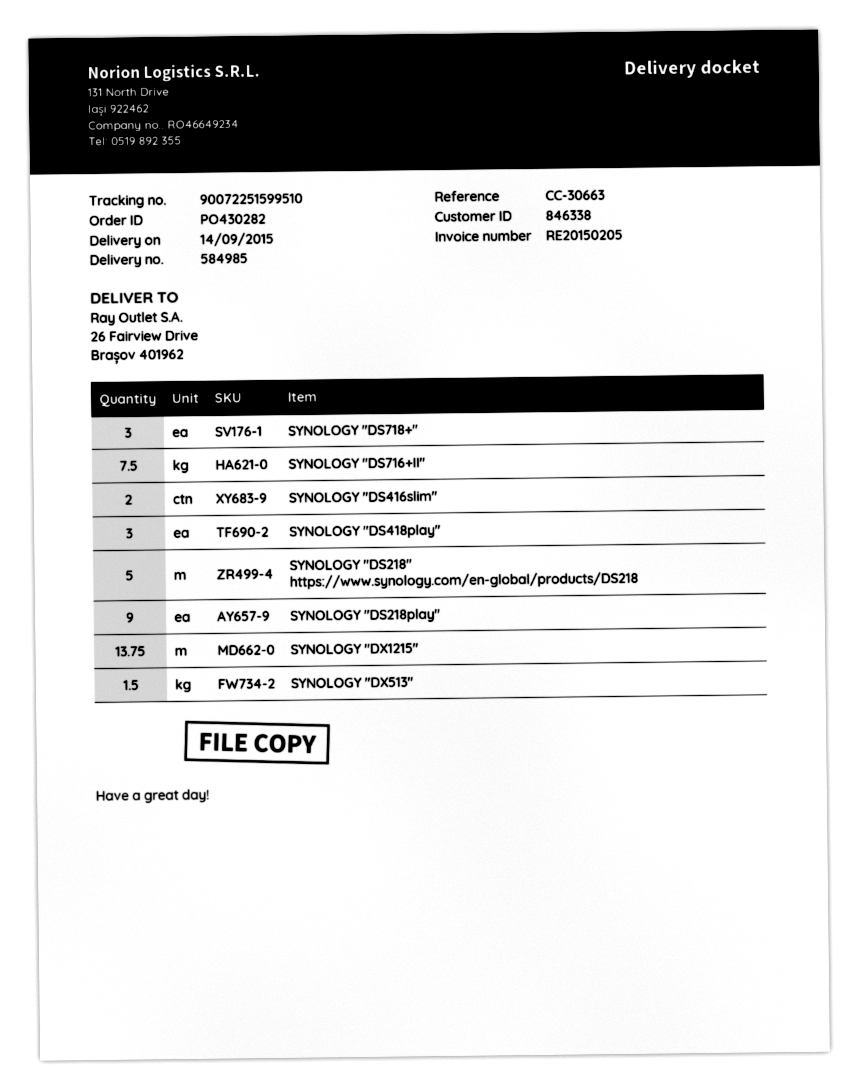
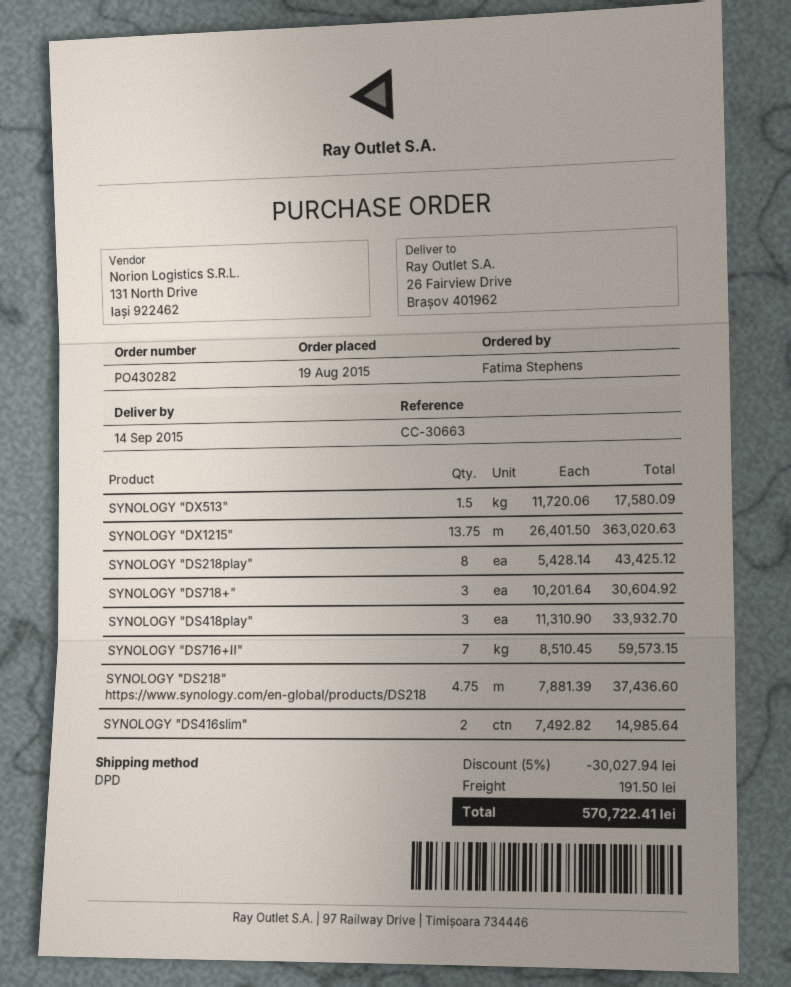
SYNOLOGY "DS716+II": 7.5 -> 7
SYNOLOGY "DS218" https://www.synology.com/en-global/products/DS218: 5 -> 4.75
SYNOLOGY "DS218play": 9 -> 8

